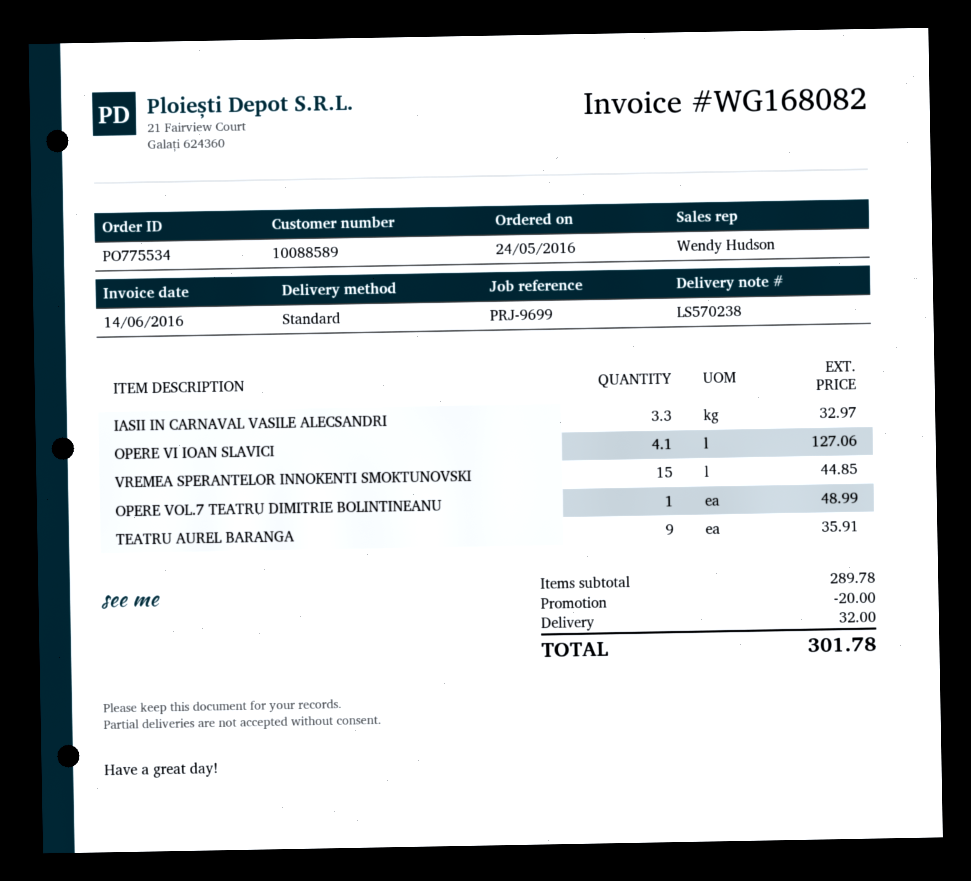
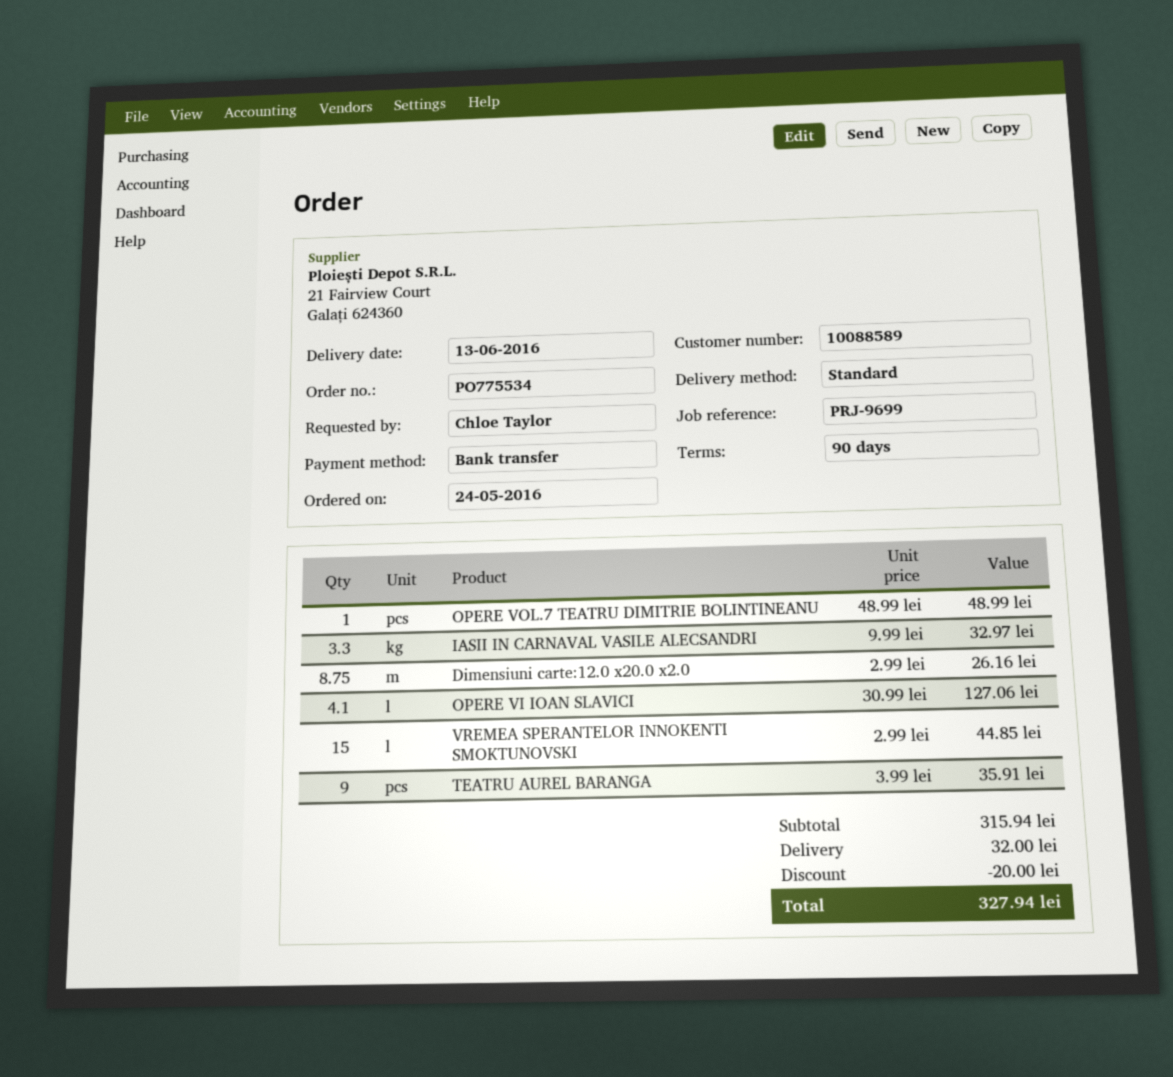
Dimensiuni carte:12.0 x20.0 x2.0: none -> 8.75 for 26.16
subtotal: 289.78 -> 315.94
total: 301.78 -> 327.94

